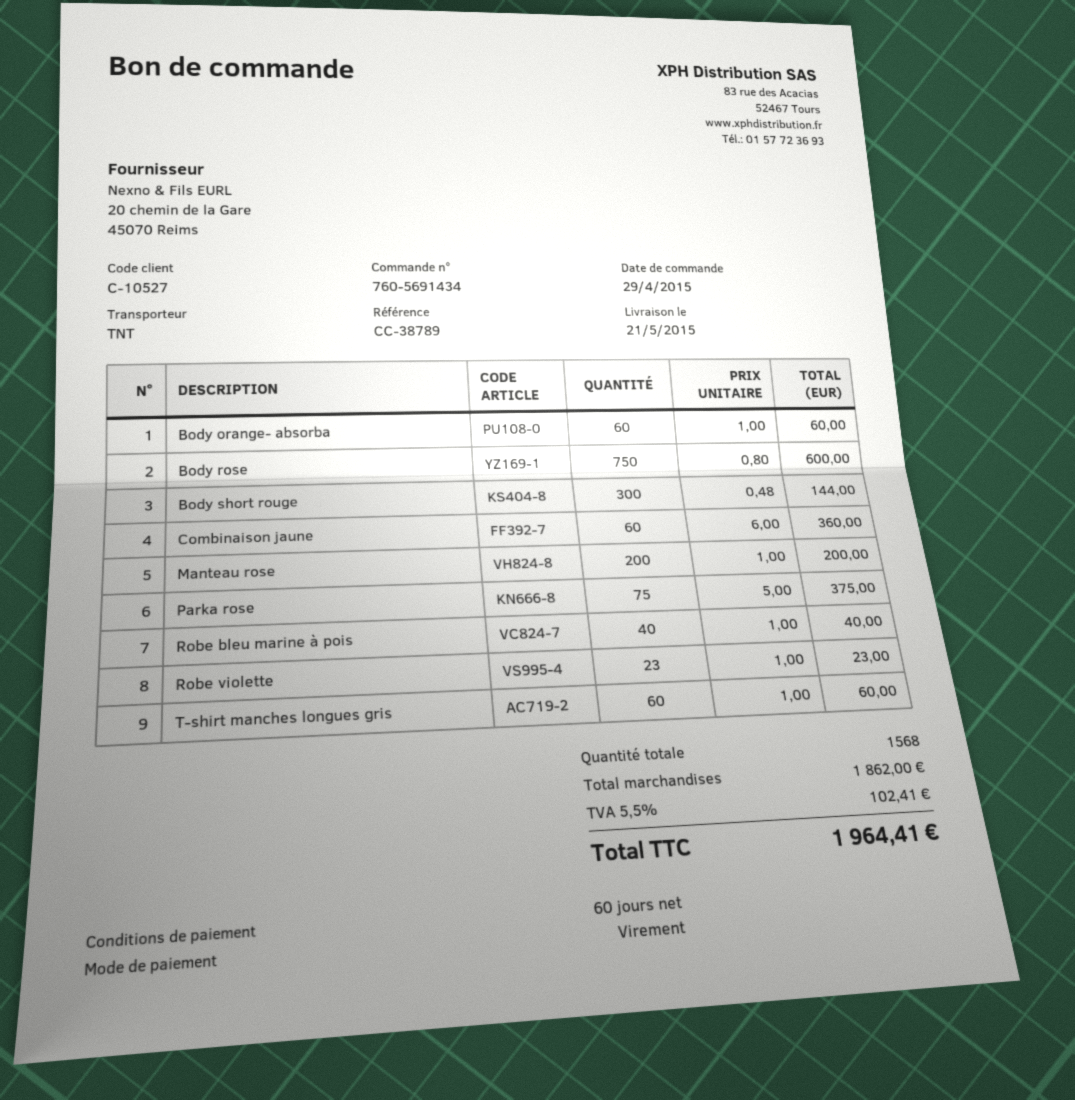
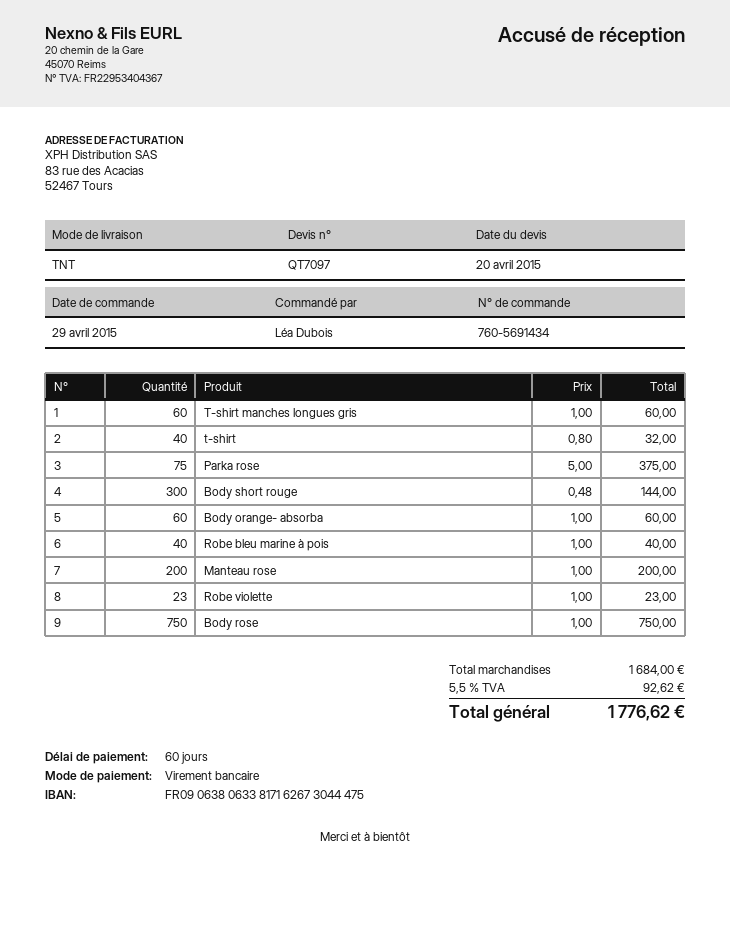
Body rose: 750 x 0.80 = 600.00 -> 750 x 1.00 = 750.00
Combinaison jaune: 60 x 6.00 = 360.00 -> none
t-shirt: none -> 40 x 0.80 = 32.00
subtotal: 1862.00 -> 1684.00
tax: 5.5% = 102.41 -> 5.5% = 92.62
total: 1964.41 -> 1776.62

